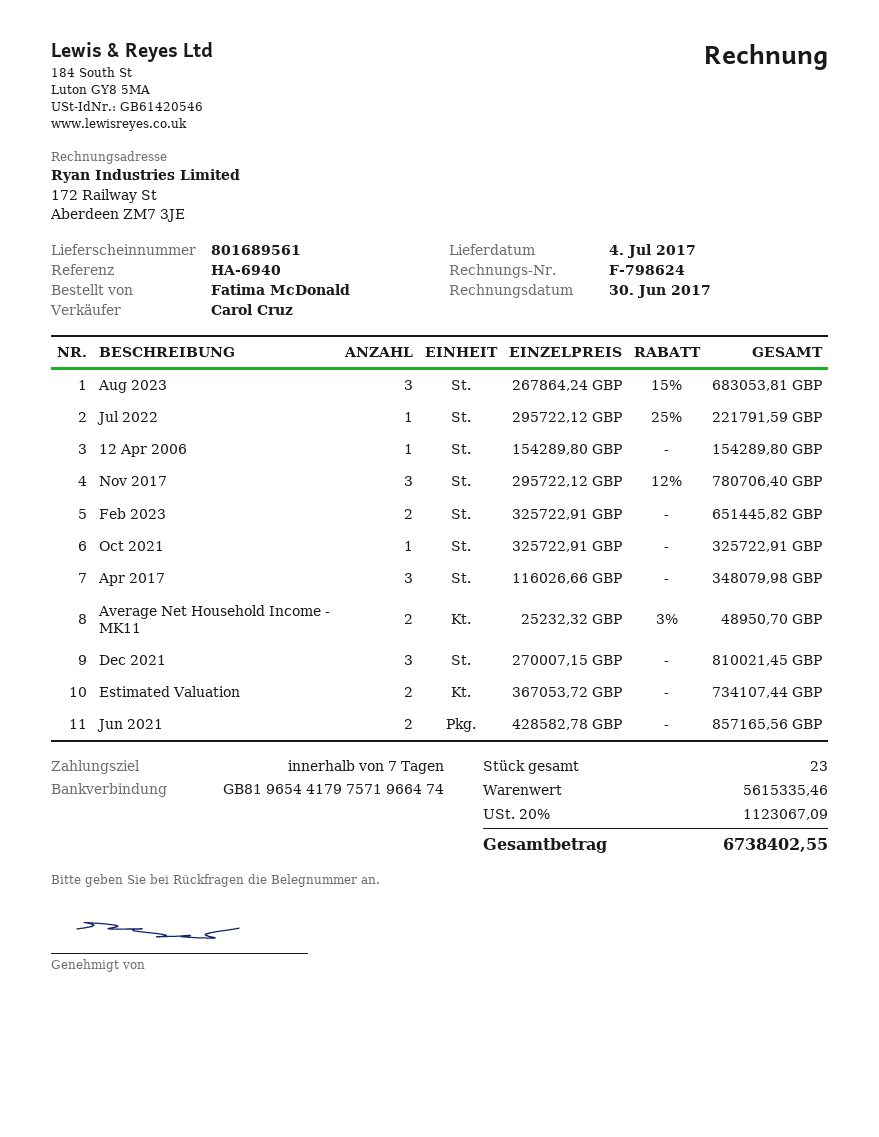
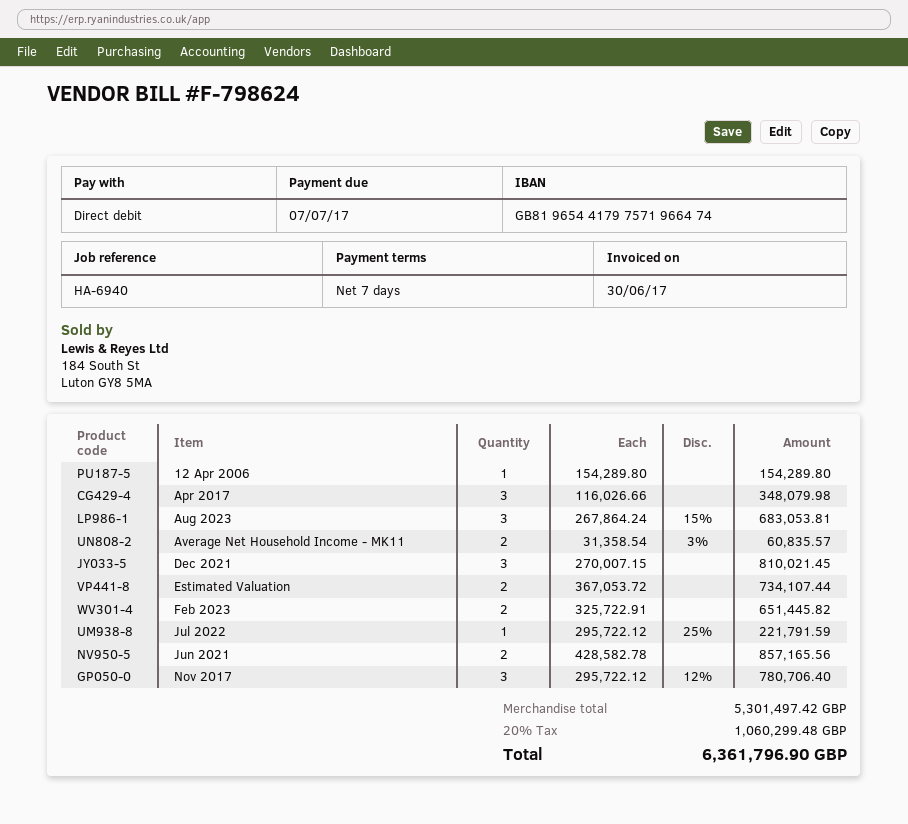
Oct 2021: 1 x 325722.91 = 325722.91 -> none
Average Net Household Income - MK11: 2 x 25232.32 - 3% = 48950.70 -> 2 x 31358.54 - 3% = 60835.57
subtotal: 5615335.46 -> 5301497.42
tax: 20% = 1123067.09 -> 20% = 1060299.48
total: 6738402.55 -> 6361796.90

